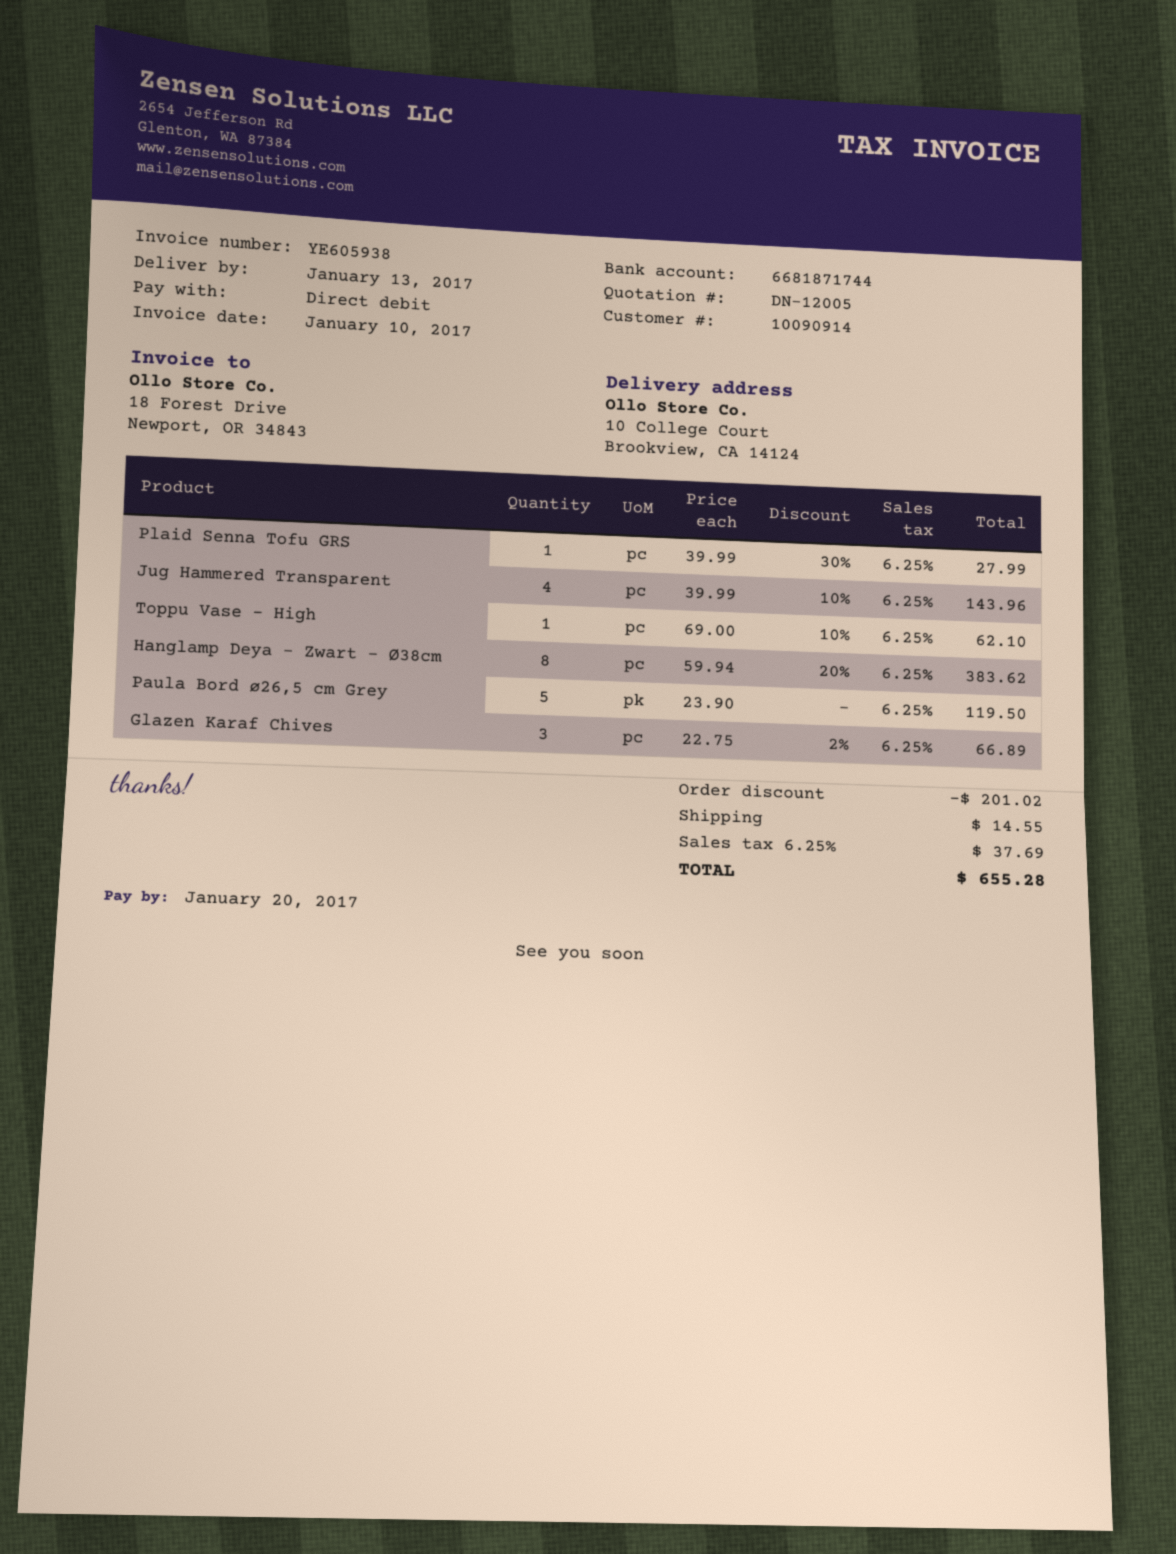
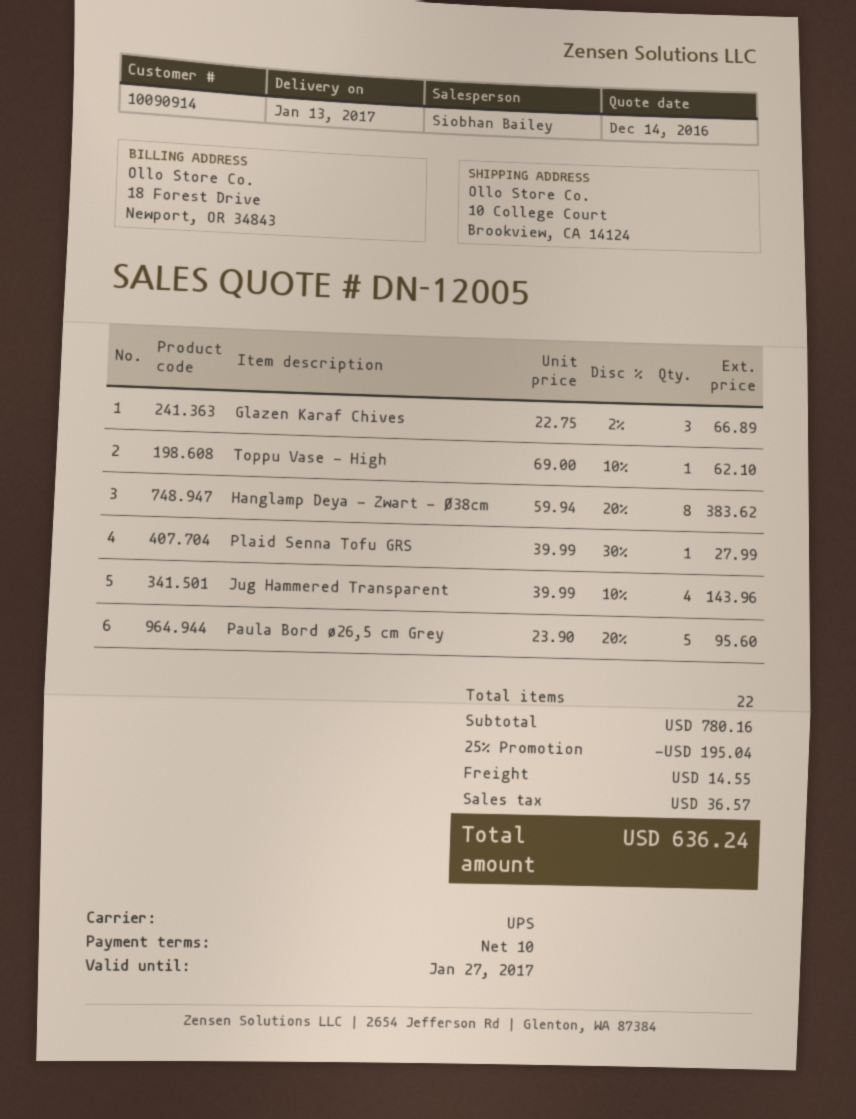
Paula Bord ø26,5 cm Grey: 5 x 23.90 = 119.50 -> 5 x 23.90 - 20% = 95.60
discount: 201.02 -> 195.04
tax: 37.69 -> 36.57
total: 655.28 -> 636.24

